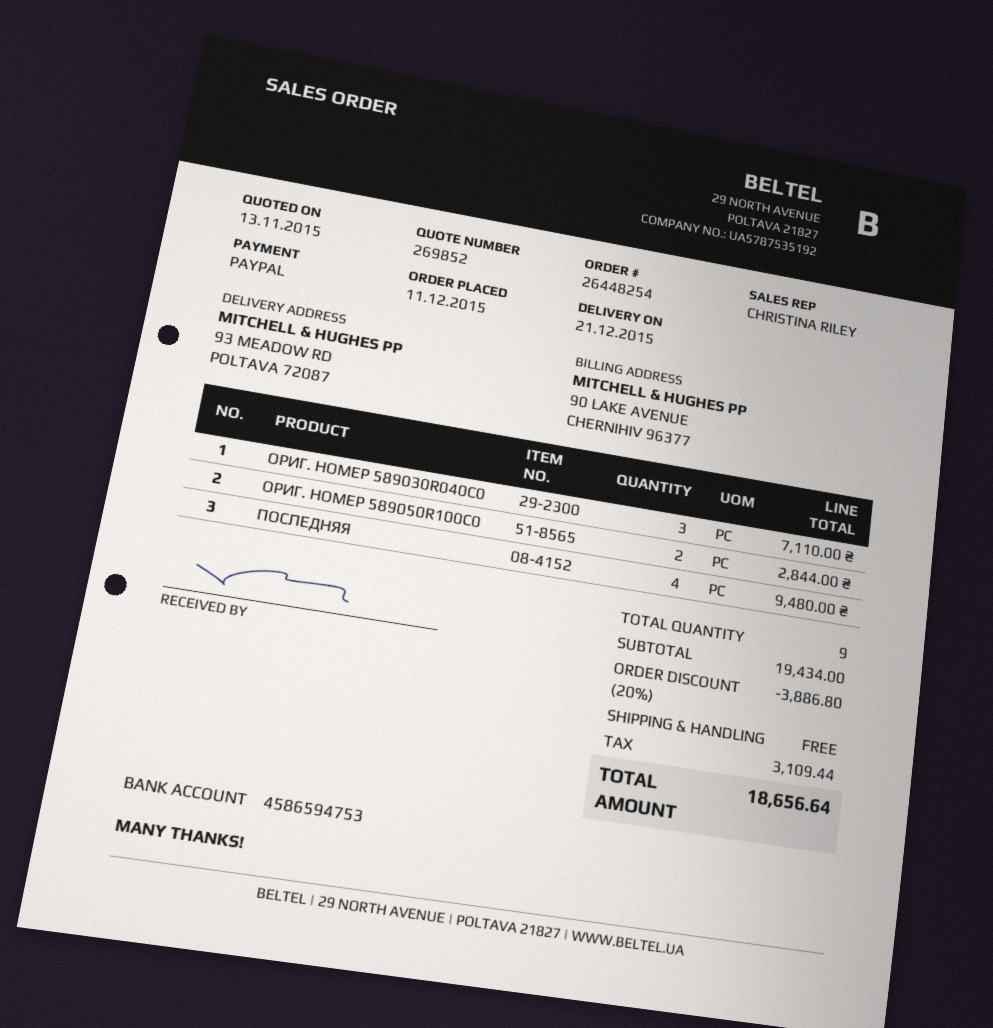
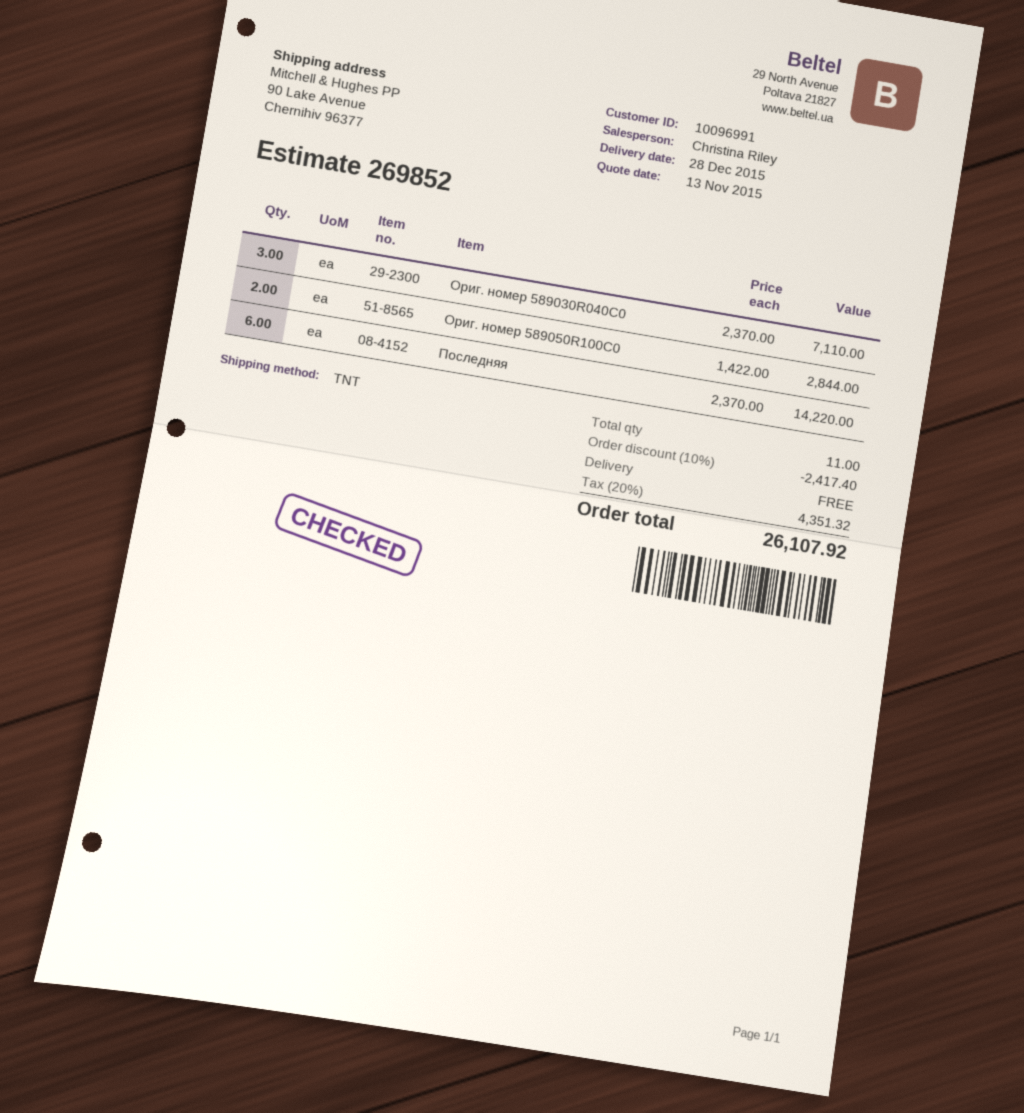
delivery date: 2015-12-21 -> 2015-12-28
ship to: 93 MEADOW RD, POLTAVA 72087 -> 90 Lake Avenue, Chernihiv 96377
ПОСЛЕДНЯЯ: 4 for 9480.00 -> 6 for 14220.00
total quantity: 9 -> 11
discount: 20% = 3886.80 -> 10% = 2417.40
tax: 3109.44 -> 4351.32
total: 18656.64 -> 26107.92

